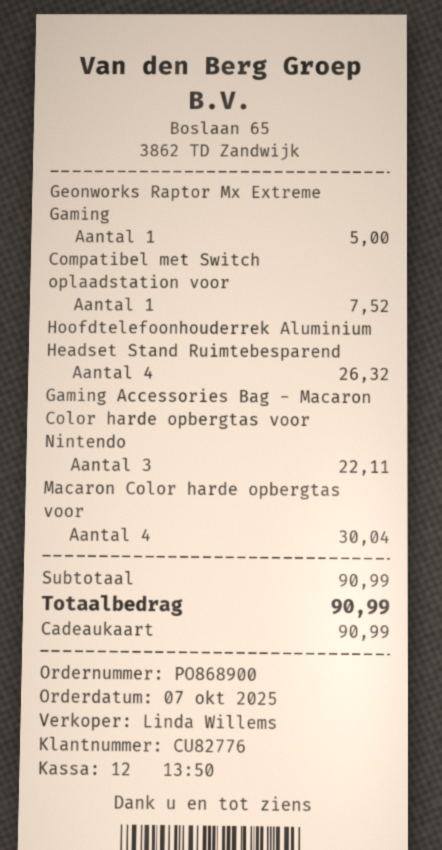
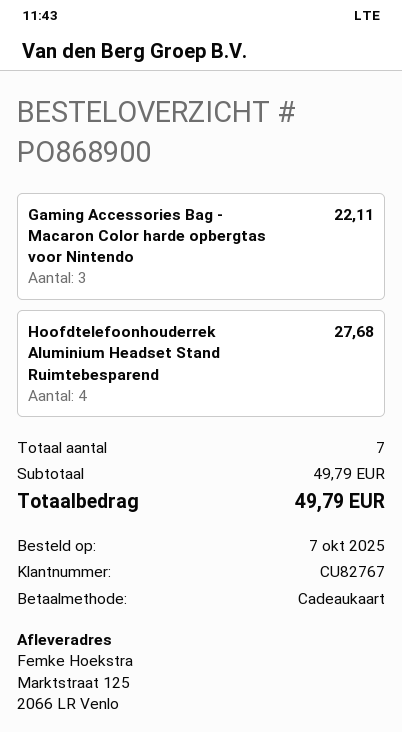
customer number: CU82776 -> CU82767
Geonworks Raptor Mx Extreme Gaming: 1 for 5.00 -> none
Compatibel met Switch oplaadstation voor: 1 for 7.52 -> none
Hoofdtelefoonhouderrek Aluminium Headset Stand Ruimtebesparend: 4 for 26.32 -> 4 for 27.68
Macaron Color harde opbergtas voor: 4 for 30.04 -> none
subtotal: 90.99 -> 49.79
total: 90.99 -> 49.79

